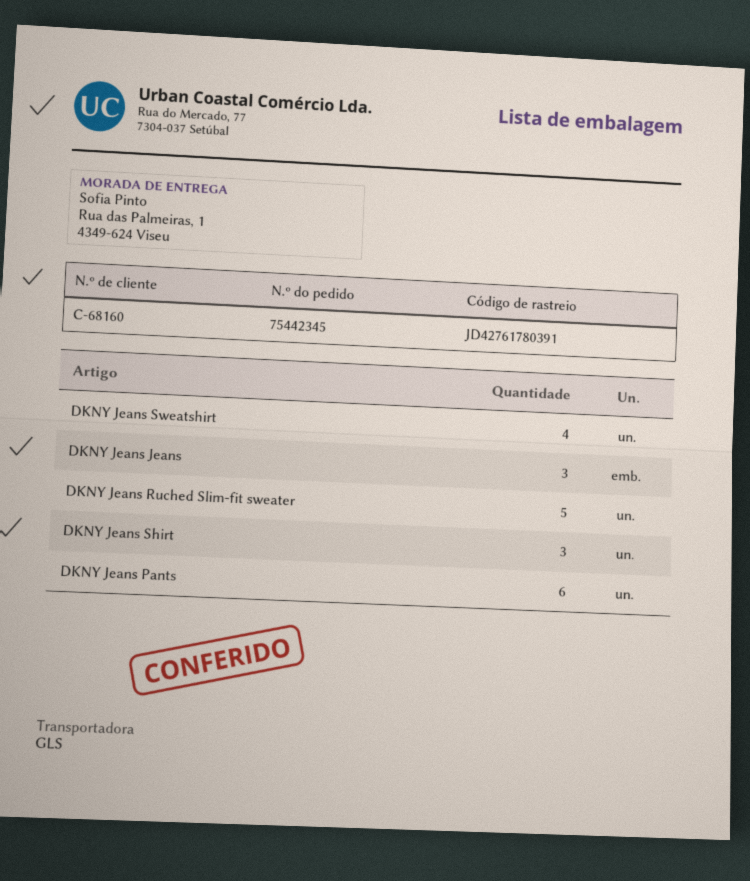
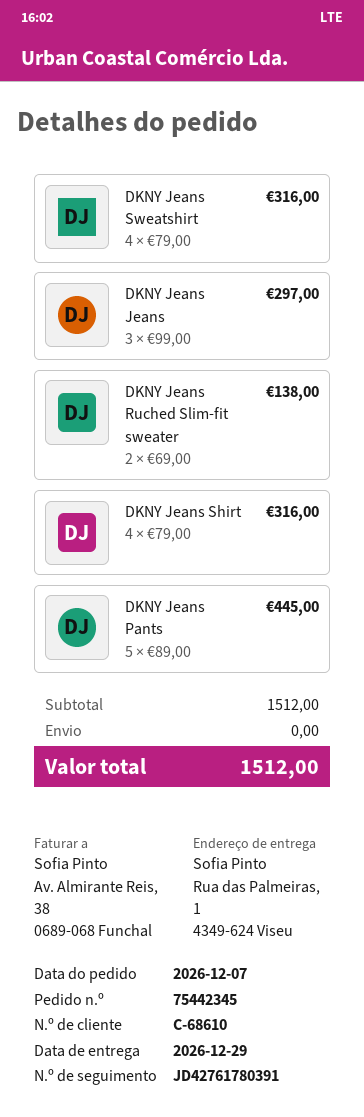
customer number: C-68160 -> C-68610
DKNY Jeans Ruched Slim-fit sweater: 5 -> 2
DKNY Jeans Shirt: 3 -> 4
DKNY Jeans Pants: 6 -> 5

